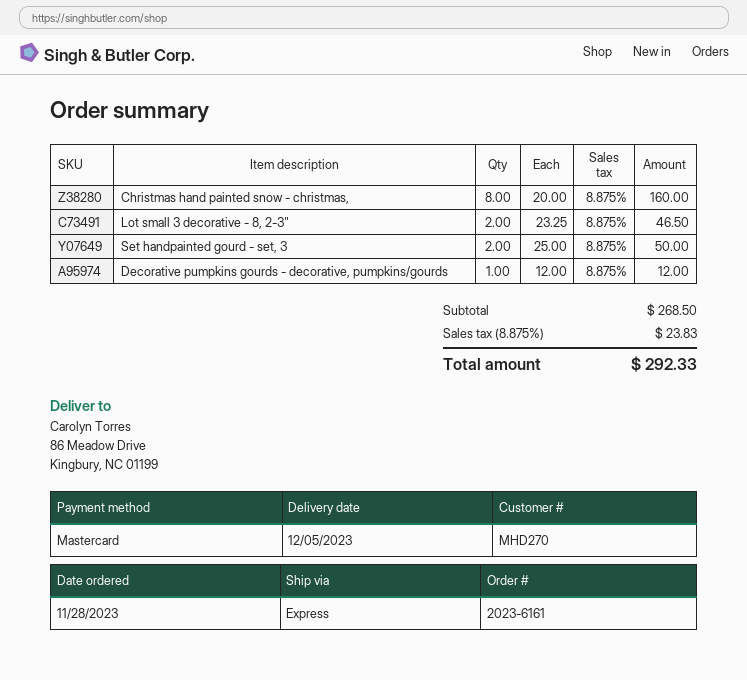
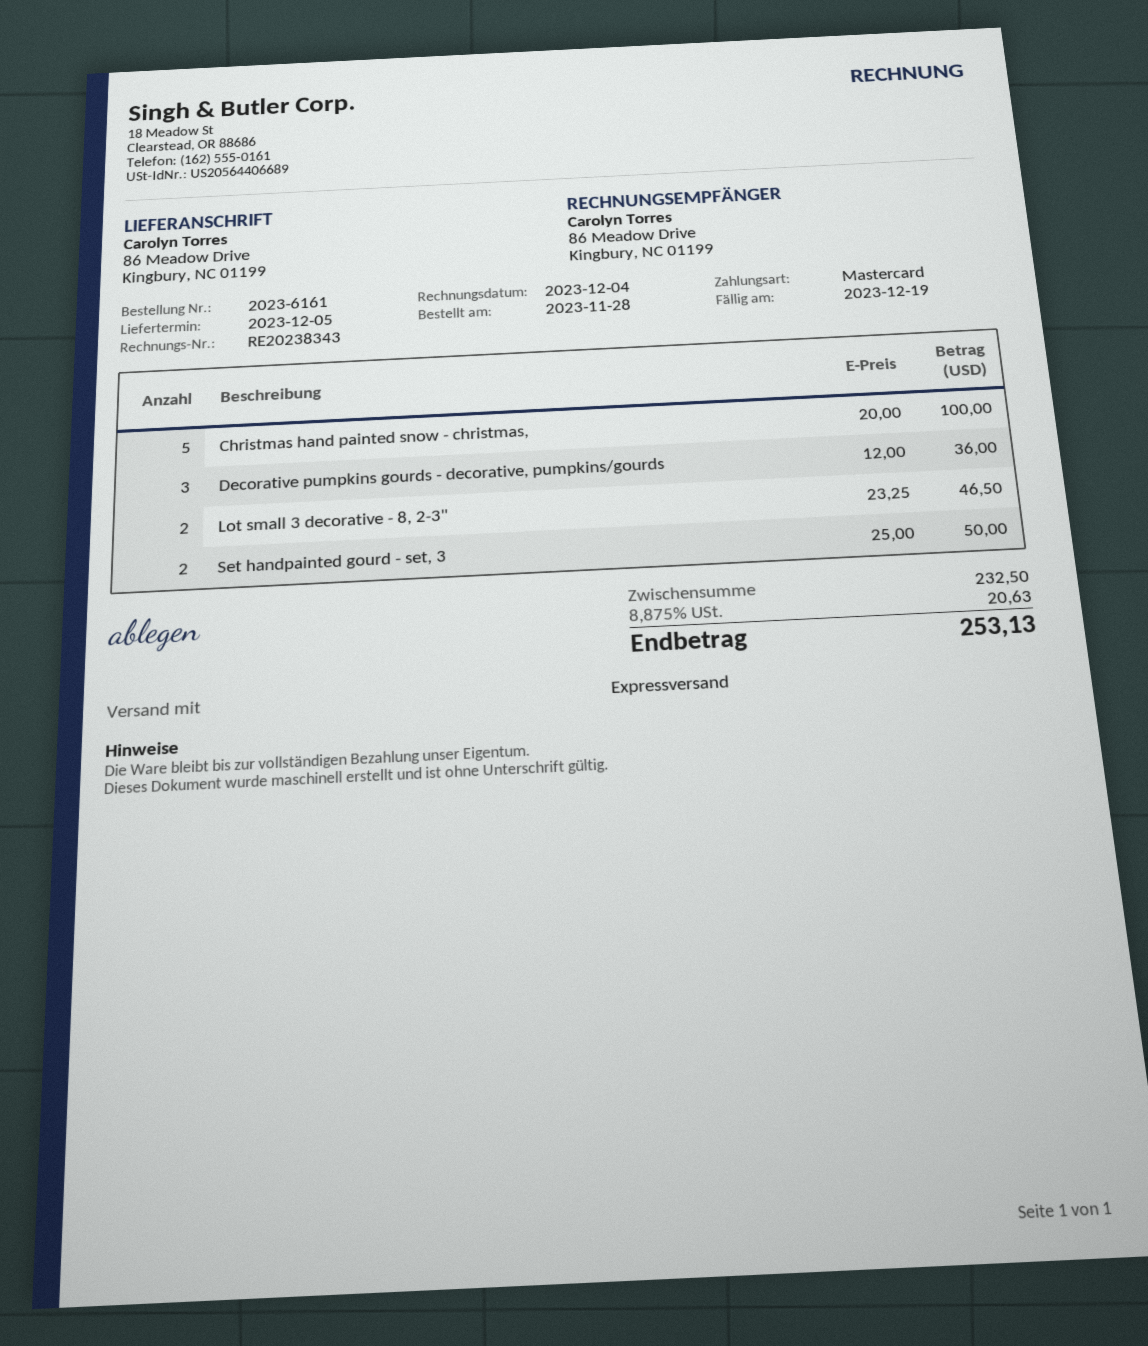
Christmas hand painted snow - christmas,: 8 x 20.00 = 160.00 -> 5 x 20.00 = 100.00
Decorative pumpkins gourds - decorative, pumpkins/gourds: 1 x 12.00 = 12.00 -> 3 x 12.00 = 36.00
subtotal: 268.50 -> 232.50
tax: 8.875% = 23.83 -> 8.875% = 20.63
total: 292.33 -> 253.13

